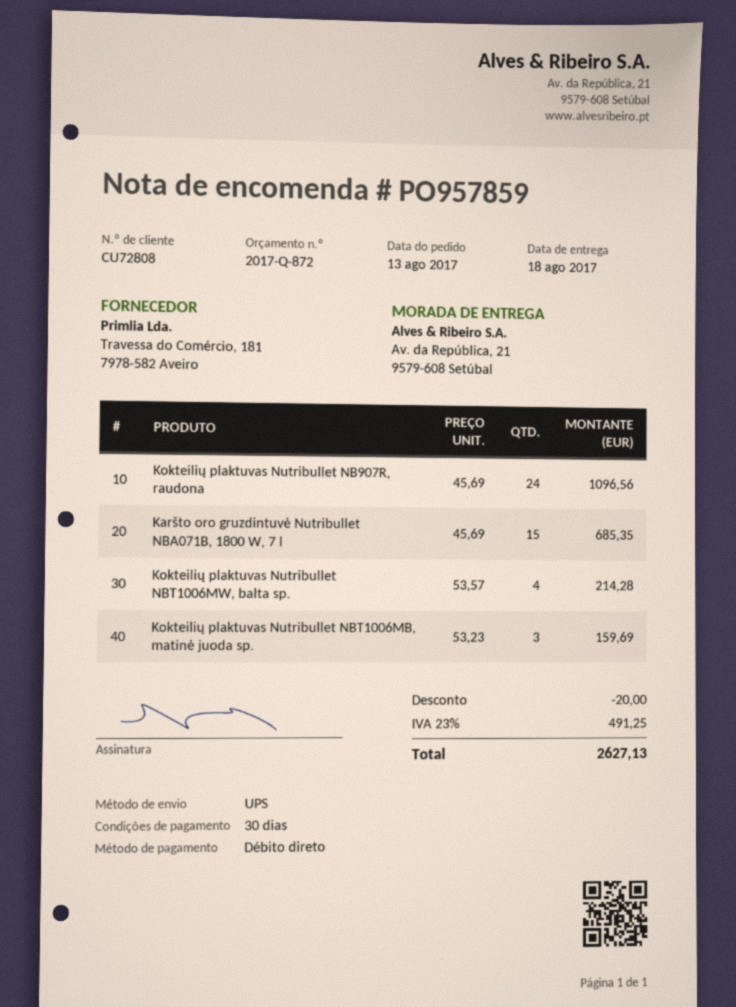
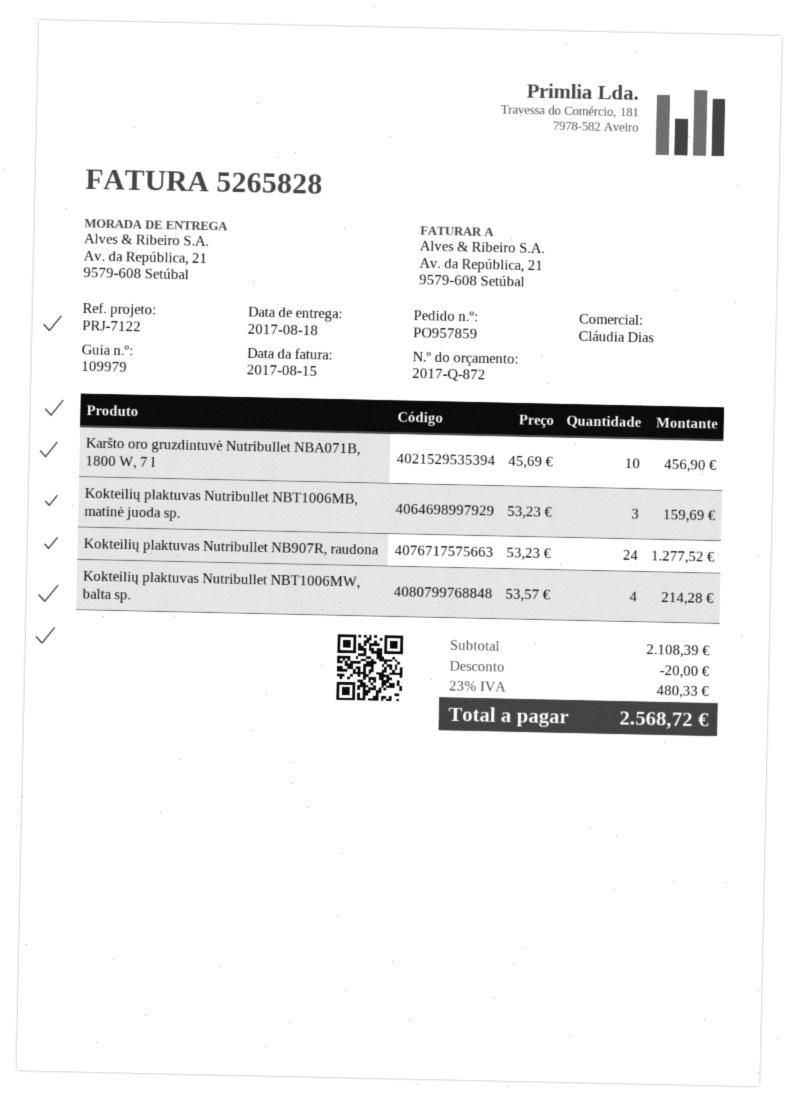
Kokteilių plaktuvas Nutribullet NB907R, raudona: 24 x 45.69 = 1096.56 -> 24 x 53.23 = 1277.52
Karšto oro gruzdintuvė Nutribullet NBA071B, 1800 W, 7 l: 15 x 45.69 = 685.35 -> 10 x 45.69 = 456.90
tax: 23% = 491.25 -> 23% = 480.33
total: 2627.13 -> 2568.72

